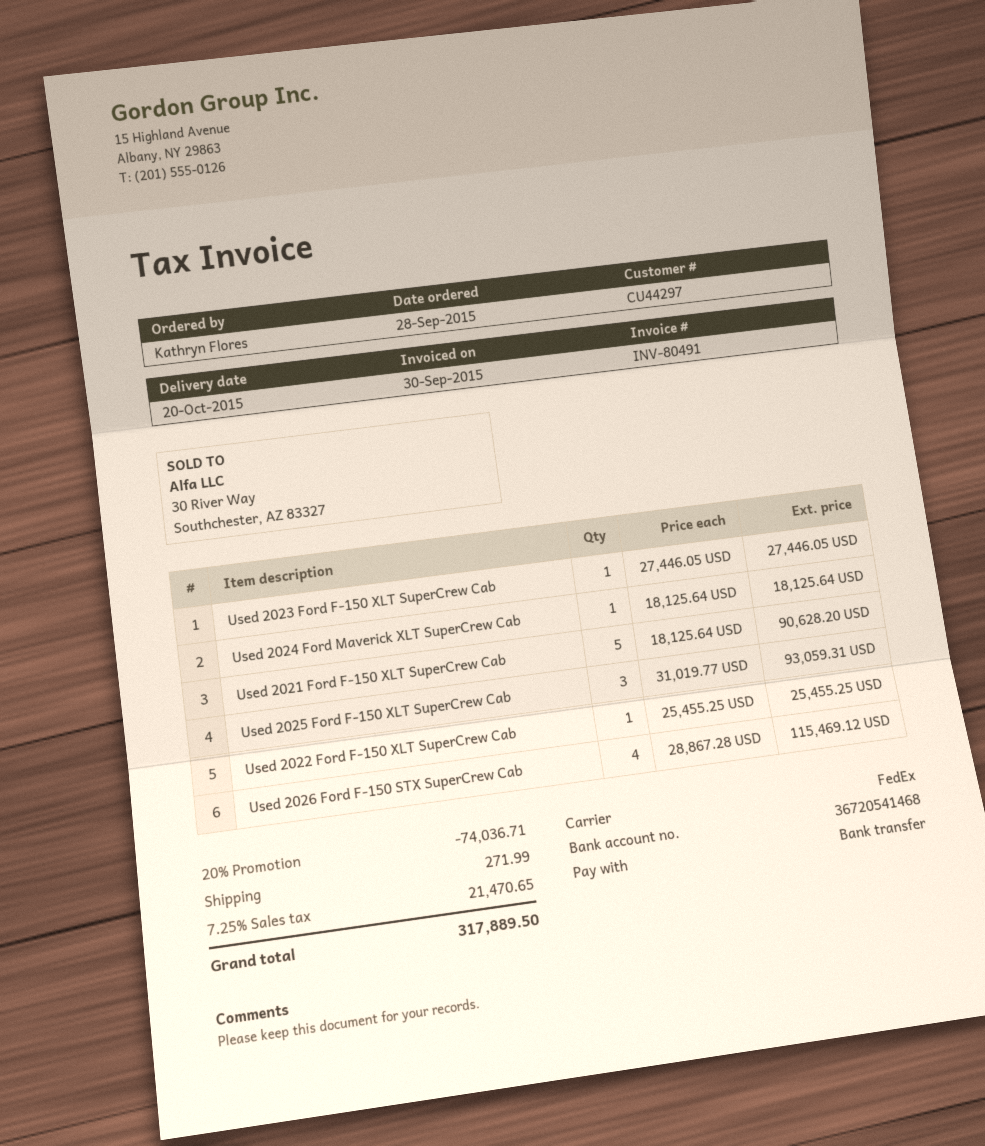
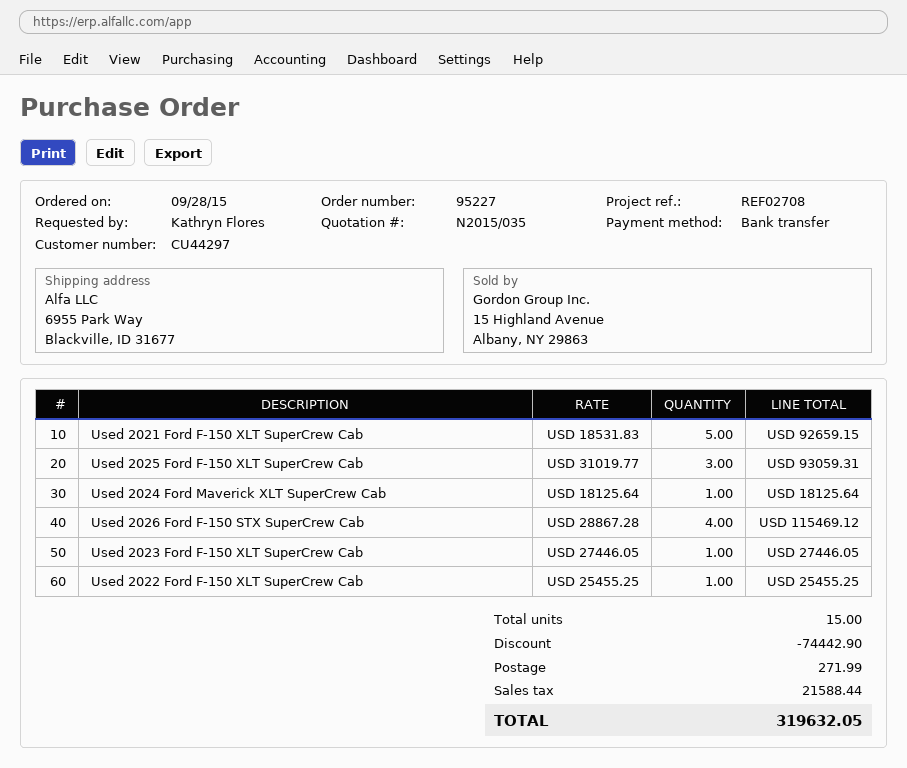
Used 2021 Ford F-150 XLT SuperCrew Cab: 5 x 18125.64 = 90628.20 -> 5 x 18531.83 = 92659.15
discount: 74036.71 -> 74442.90
tax: 21470.65 -> 21588.44
total: 317889.50 -> 319632.05

